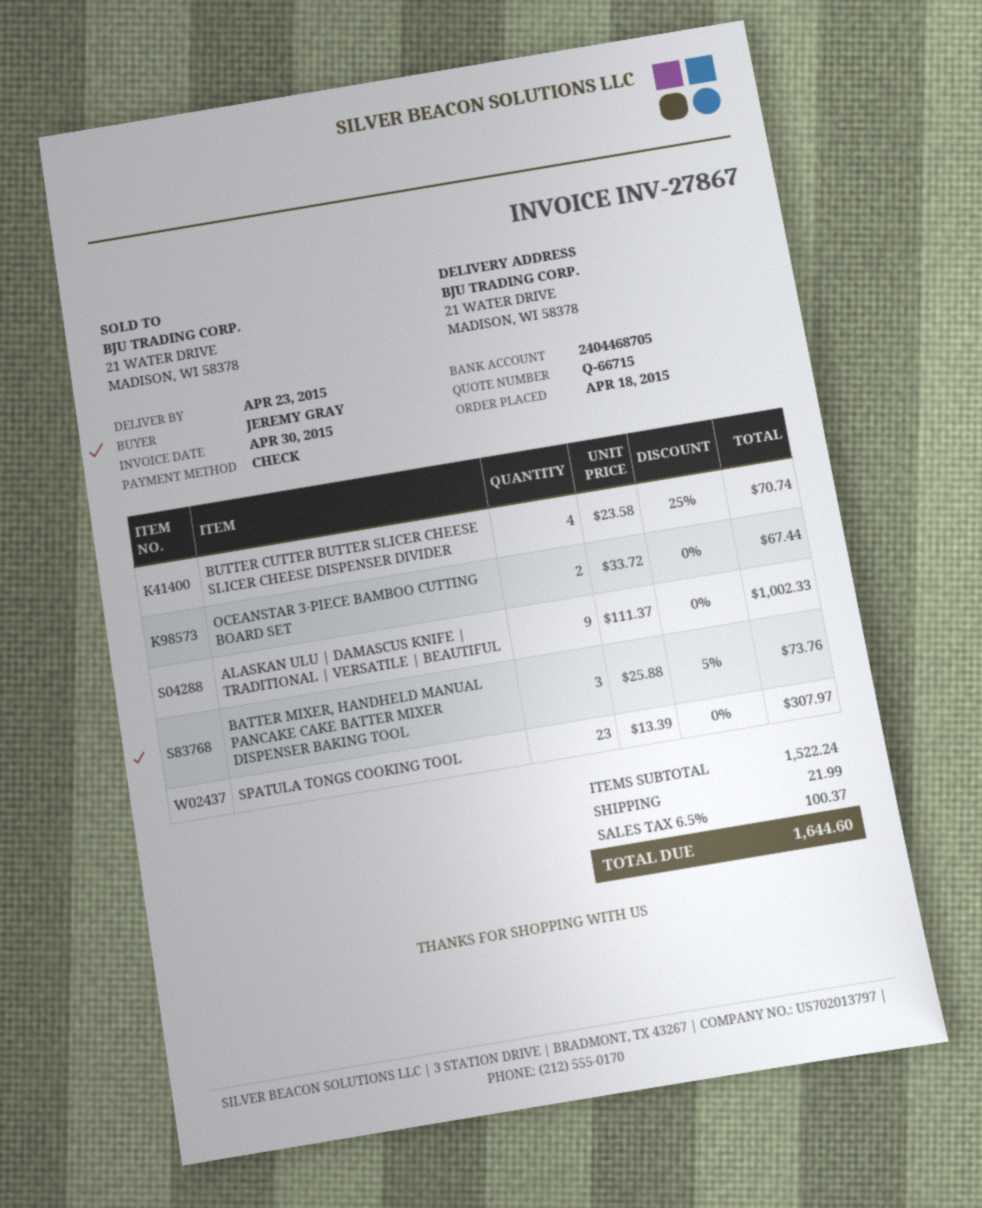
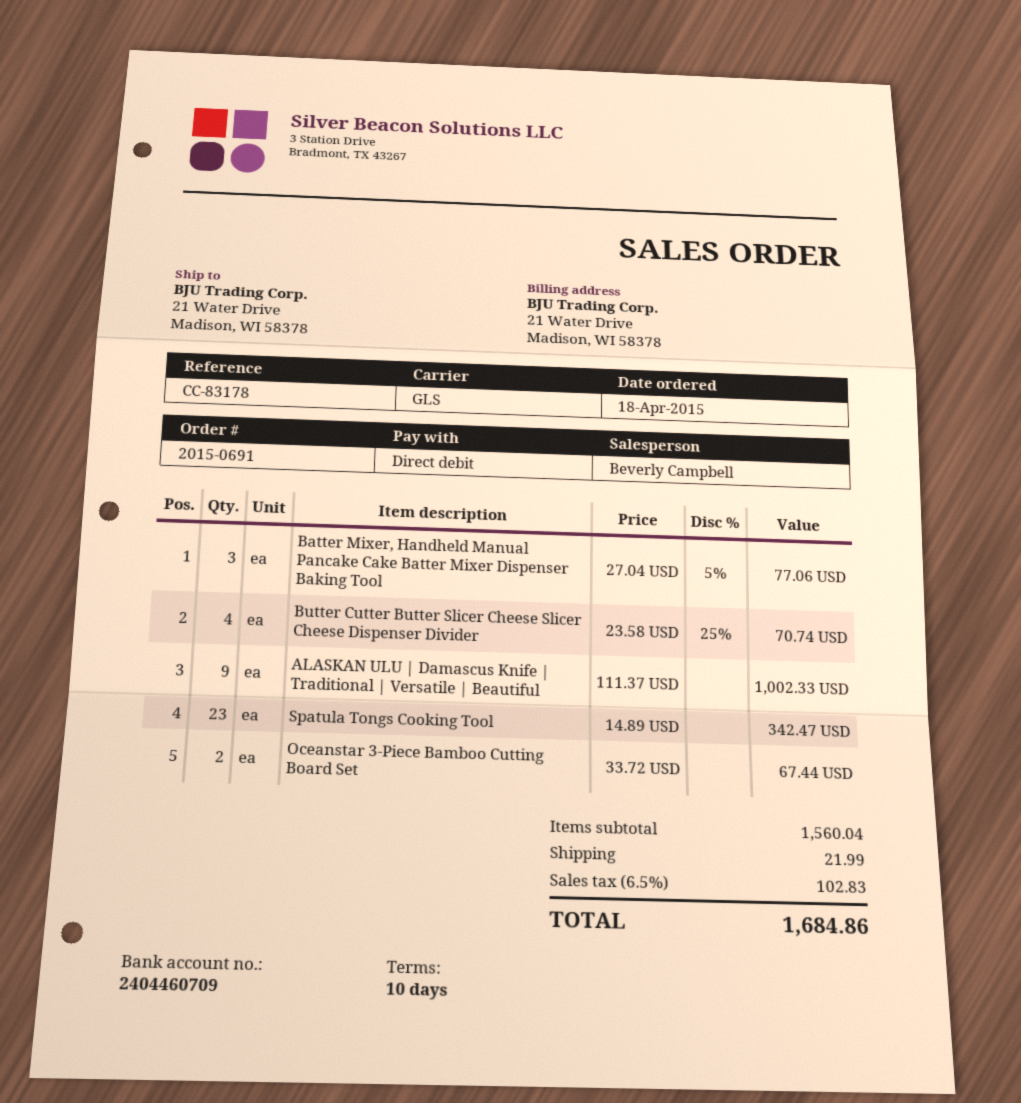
payment method: cheque -> direct debit
bank account: 2404468705 -> 2404460709
BATTER MIXER, HANDHELD MANUAL PANCAKE CAKE BATTER MIXER DISPENSER BAKING TOOL: 3 x 25.88 - 5% = 73.76 -> 3 x 27.04 - 5% = 77.06
SPATULA TONGS COOKING TOOL: 23 x 13.39 = 307.97 -> 23 x 14.89 = 342.47
subtotal: 1522.24 -> 1560.04
tax: 6.5% = 100.37 -> 6.5% = 102.83
total: 1644.60 -> 1684.86

